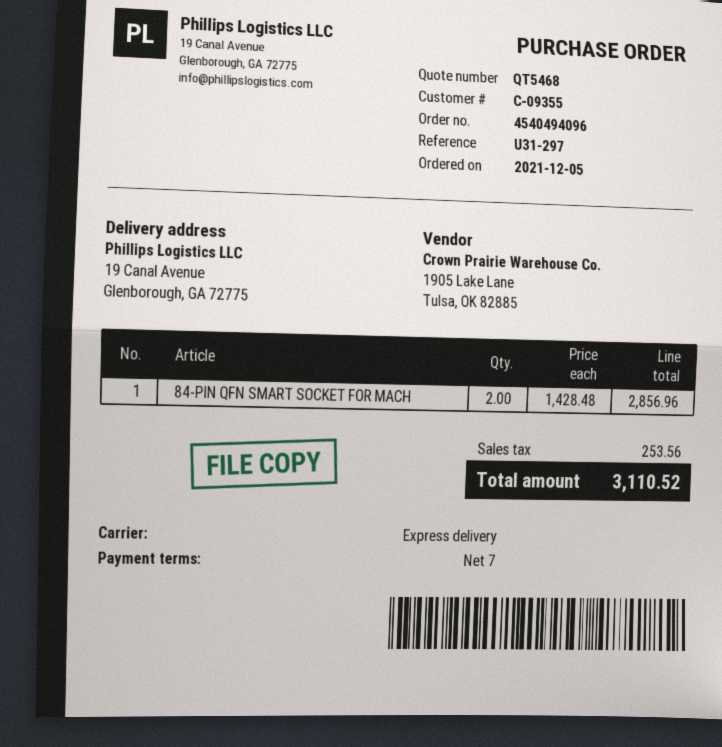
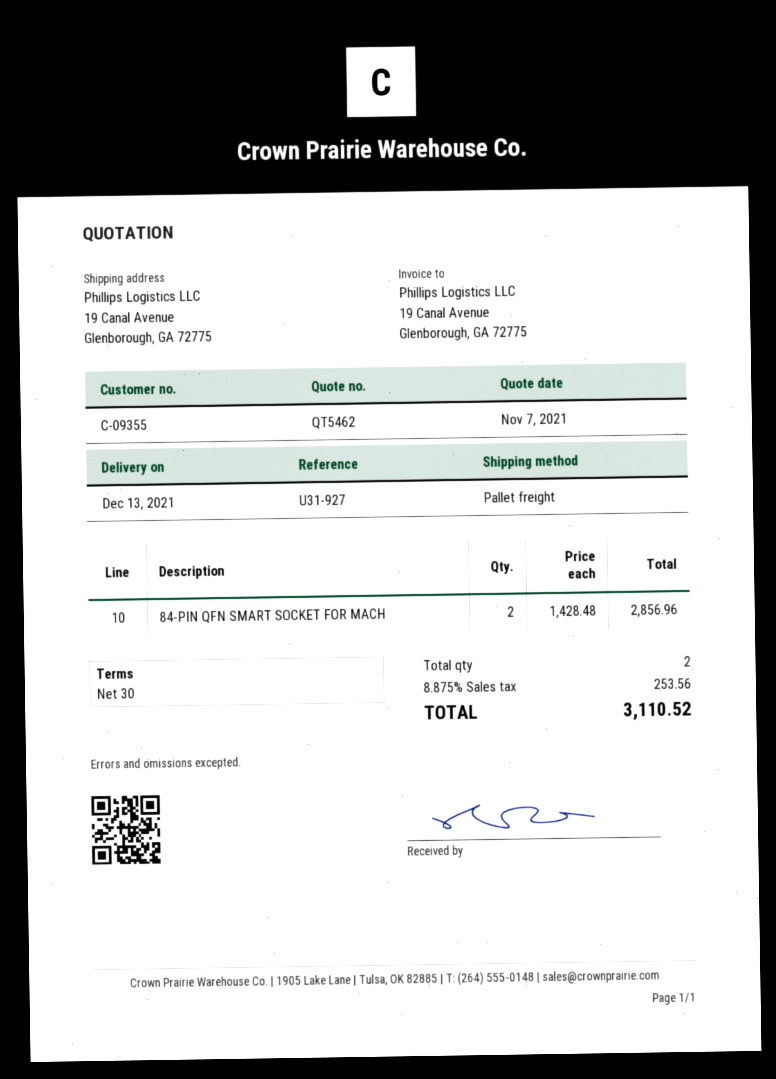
quote number: QT5468 -> QT5462
payment terms: 7 days -> 30 days
reference: U31-297 -> U31-927
shipping method: express -> pallet freight

